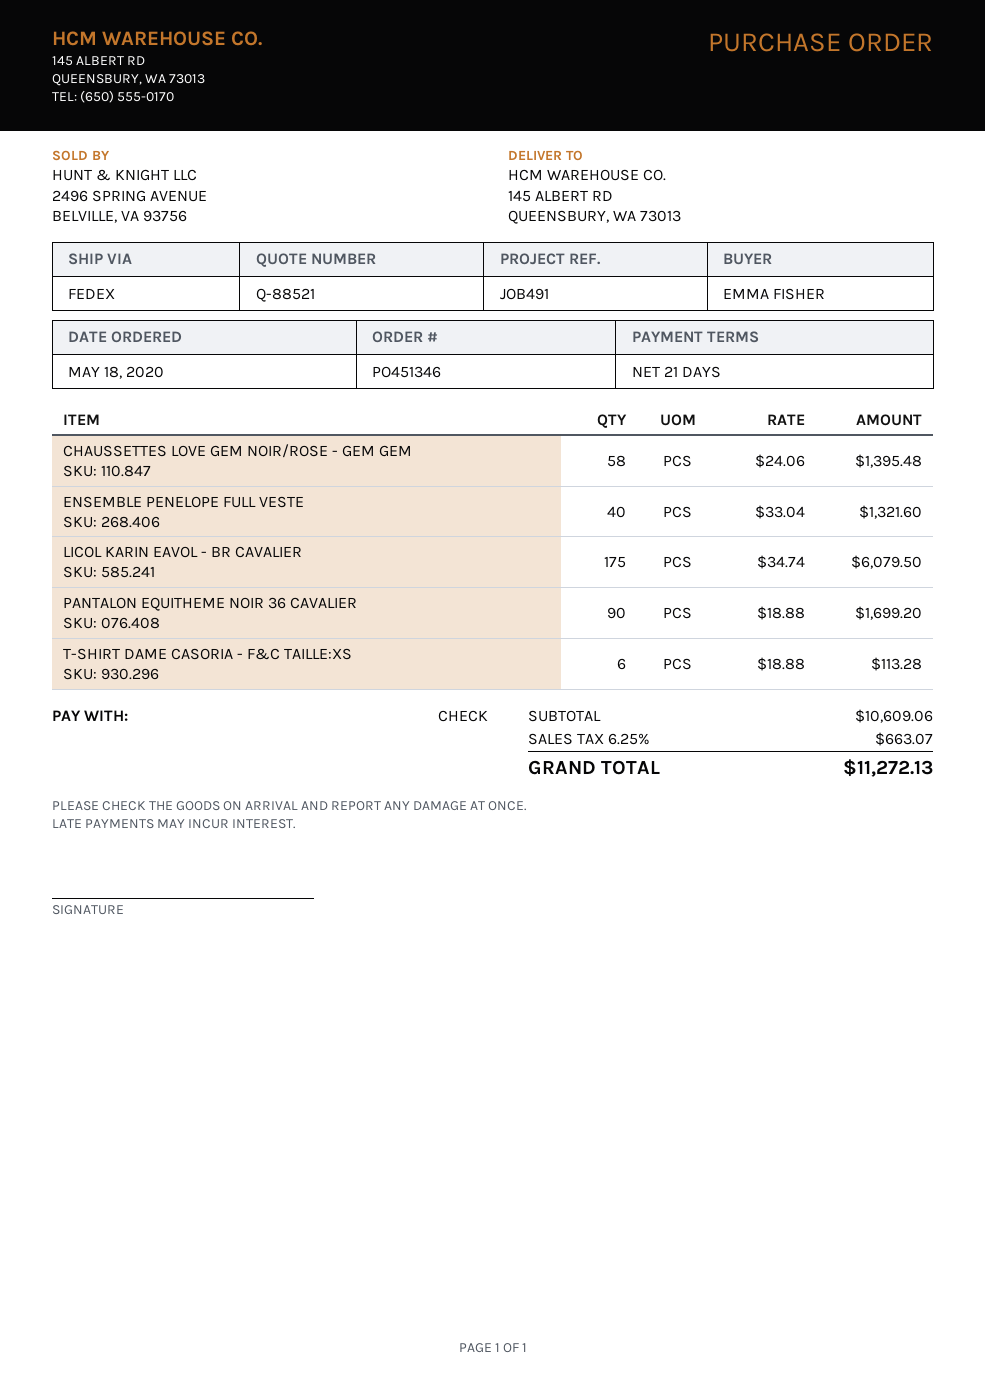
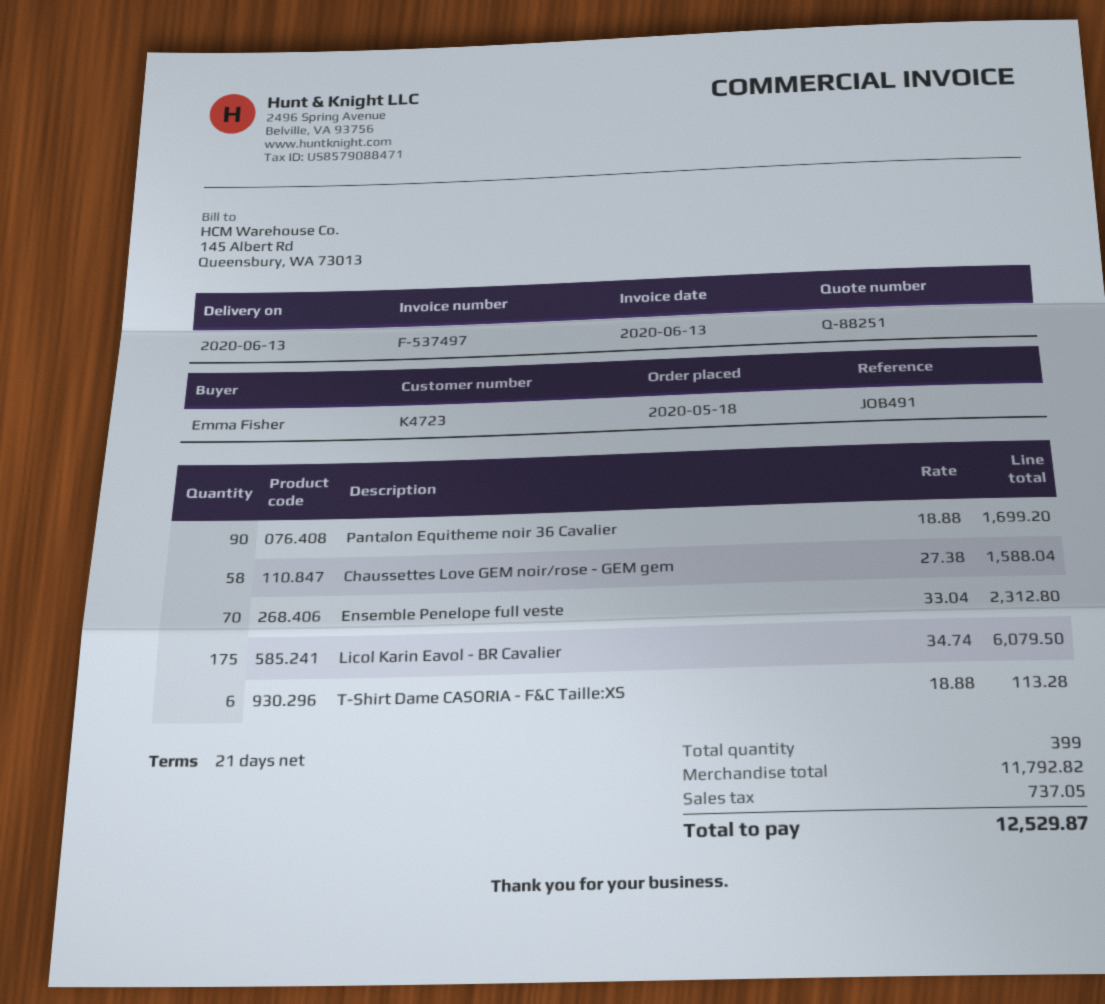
quote number: Q-88521 -> Q-88251
CHAUSSETTES LOVE GEM NOIR/ROSE - GEM GEM: 58 x 24.06 = 1395.48 -> 58 x 27.38 = 1588.04
ENSEMBLE PENELOPE FULL VESTE: 40 x 33.04 = 1321.60 -> 70 x 33.04 = 2312.80
subtotal: 10609.06 -> 11792.82
tax: 663.07 -> 737.05
total: 11272.13 -> 12529.87

